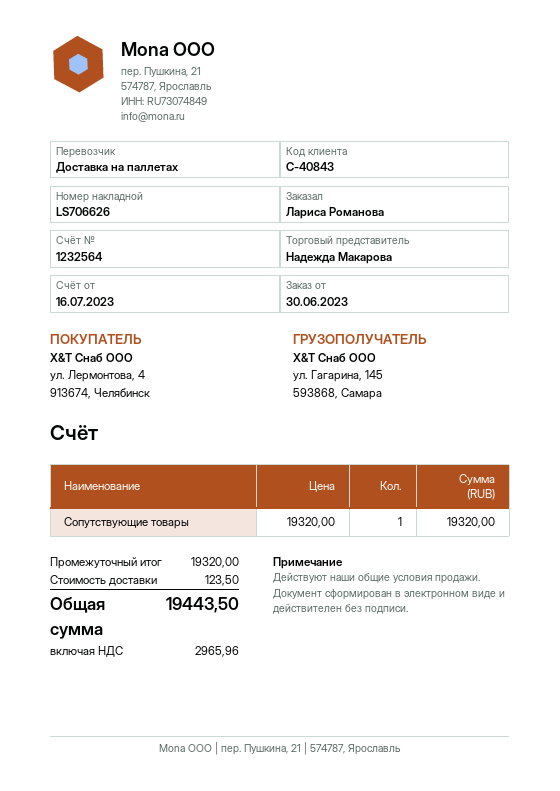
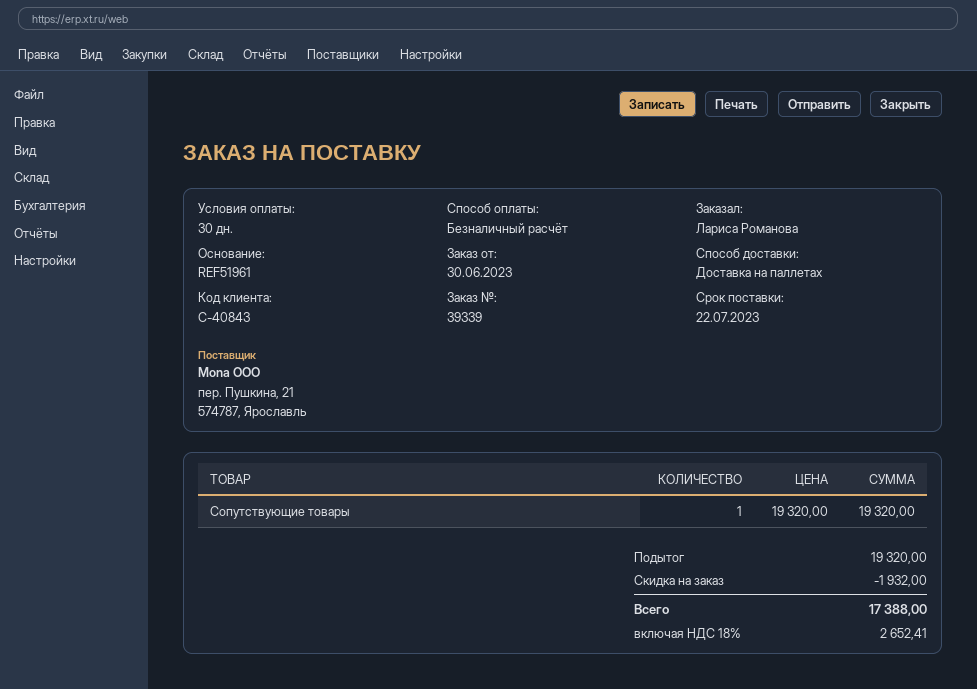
discount: none -> 1932.00
shipping: 123.50 -> none
tax: 2965.96 -> 2652.41
total: 19443.50 -> 17388.00

